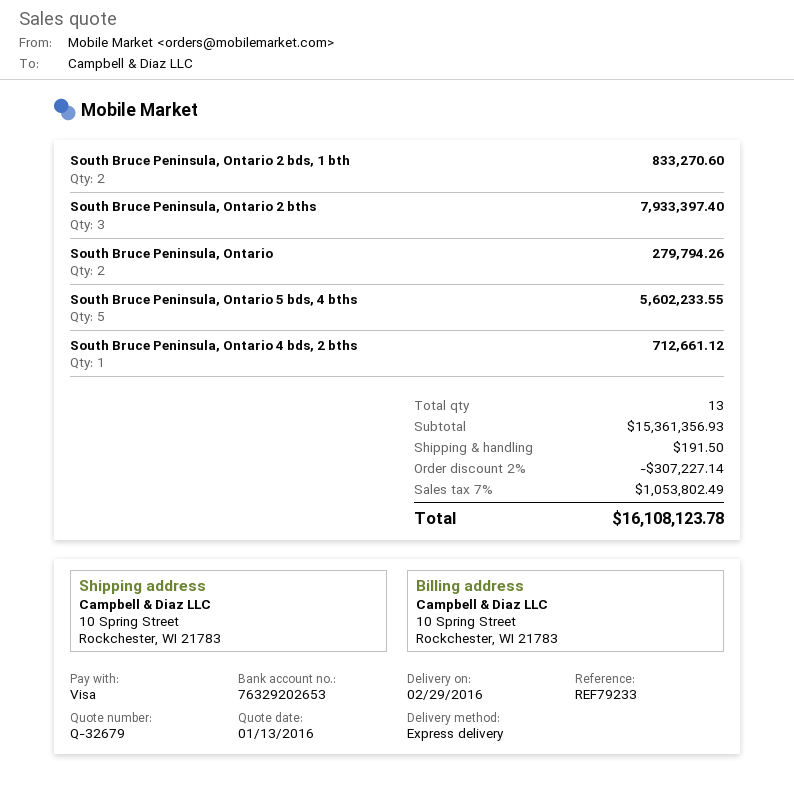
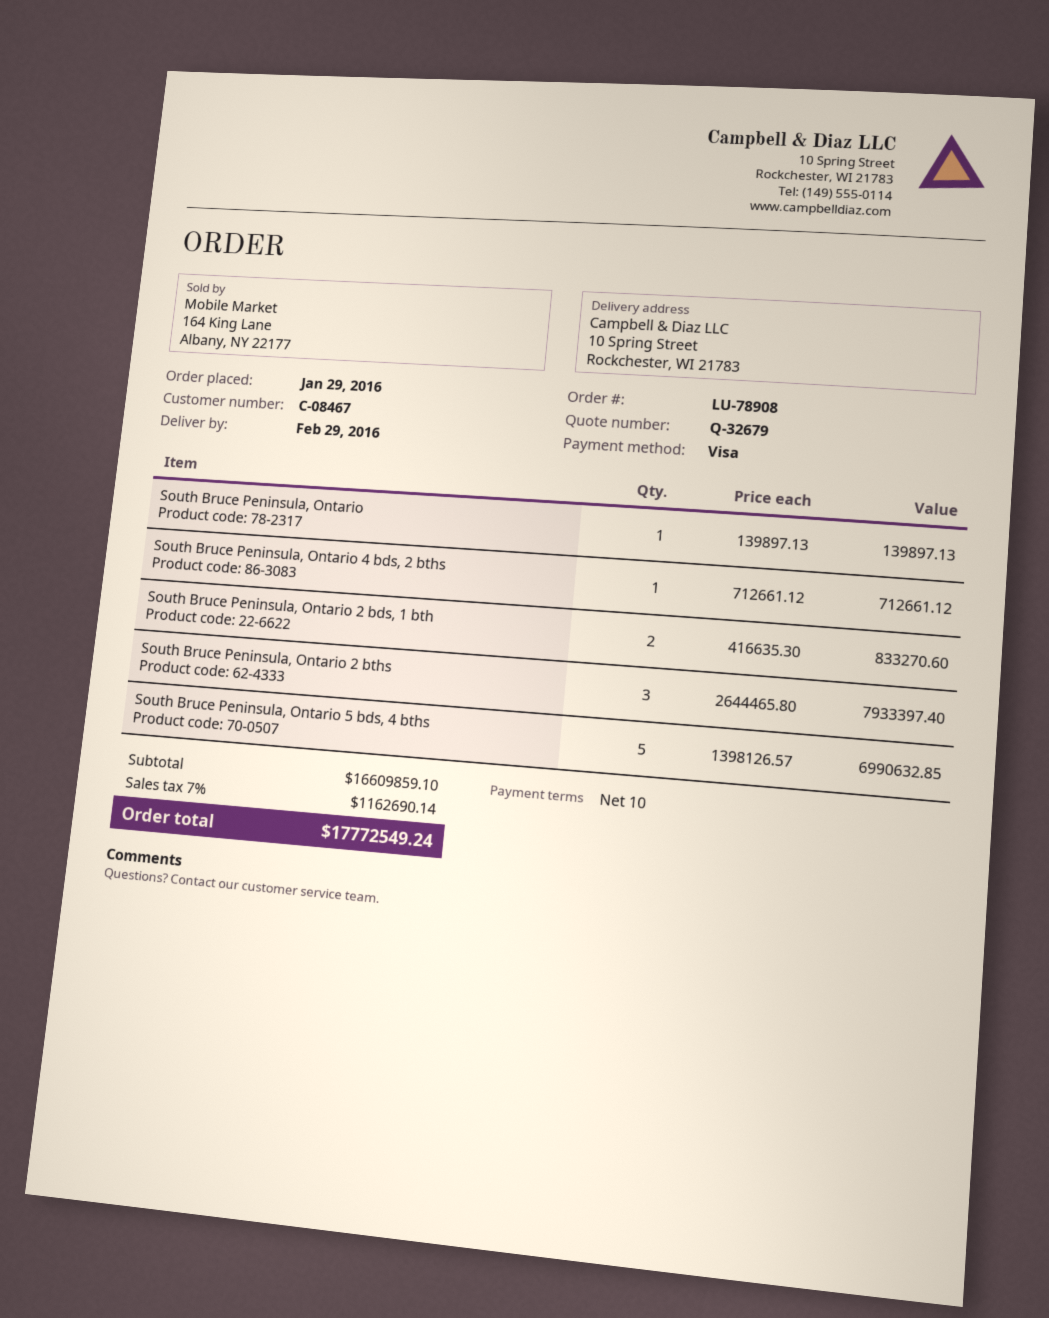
South Bruce Peninsula, Ontario: 2 for 279794.26 -> 1 for 139897.13
South Bruce Peninsula, Ontario 5 bds, 4 bths: 5 for 5602233.55 -> 5 for 6990632.85
subtotal: 15361356.93 -> 16609859.10
discount: 2% = 307227.14 -> none
shipping: 191.50 -> none
tax: 7% = 1053802.49 -> 7% = 1162690.14
total: 16108123.78 -> 17772549.24

